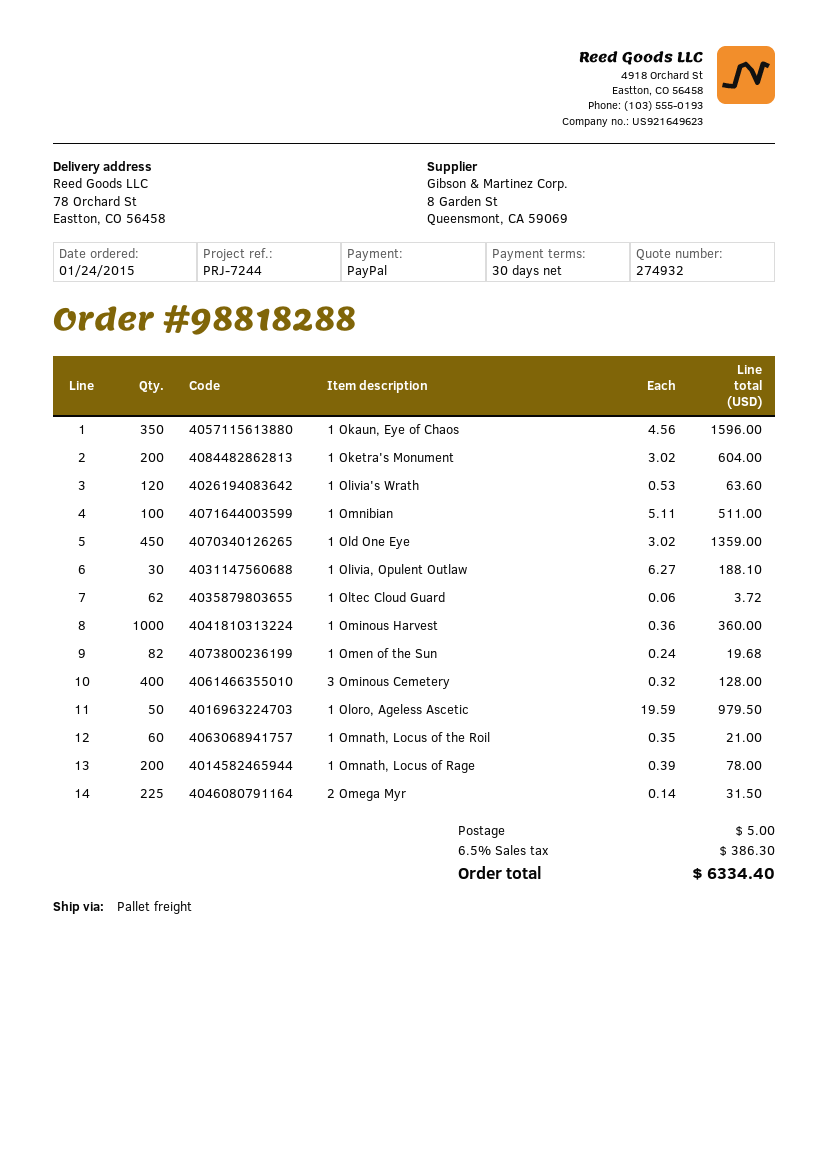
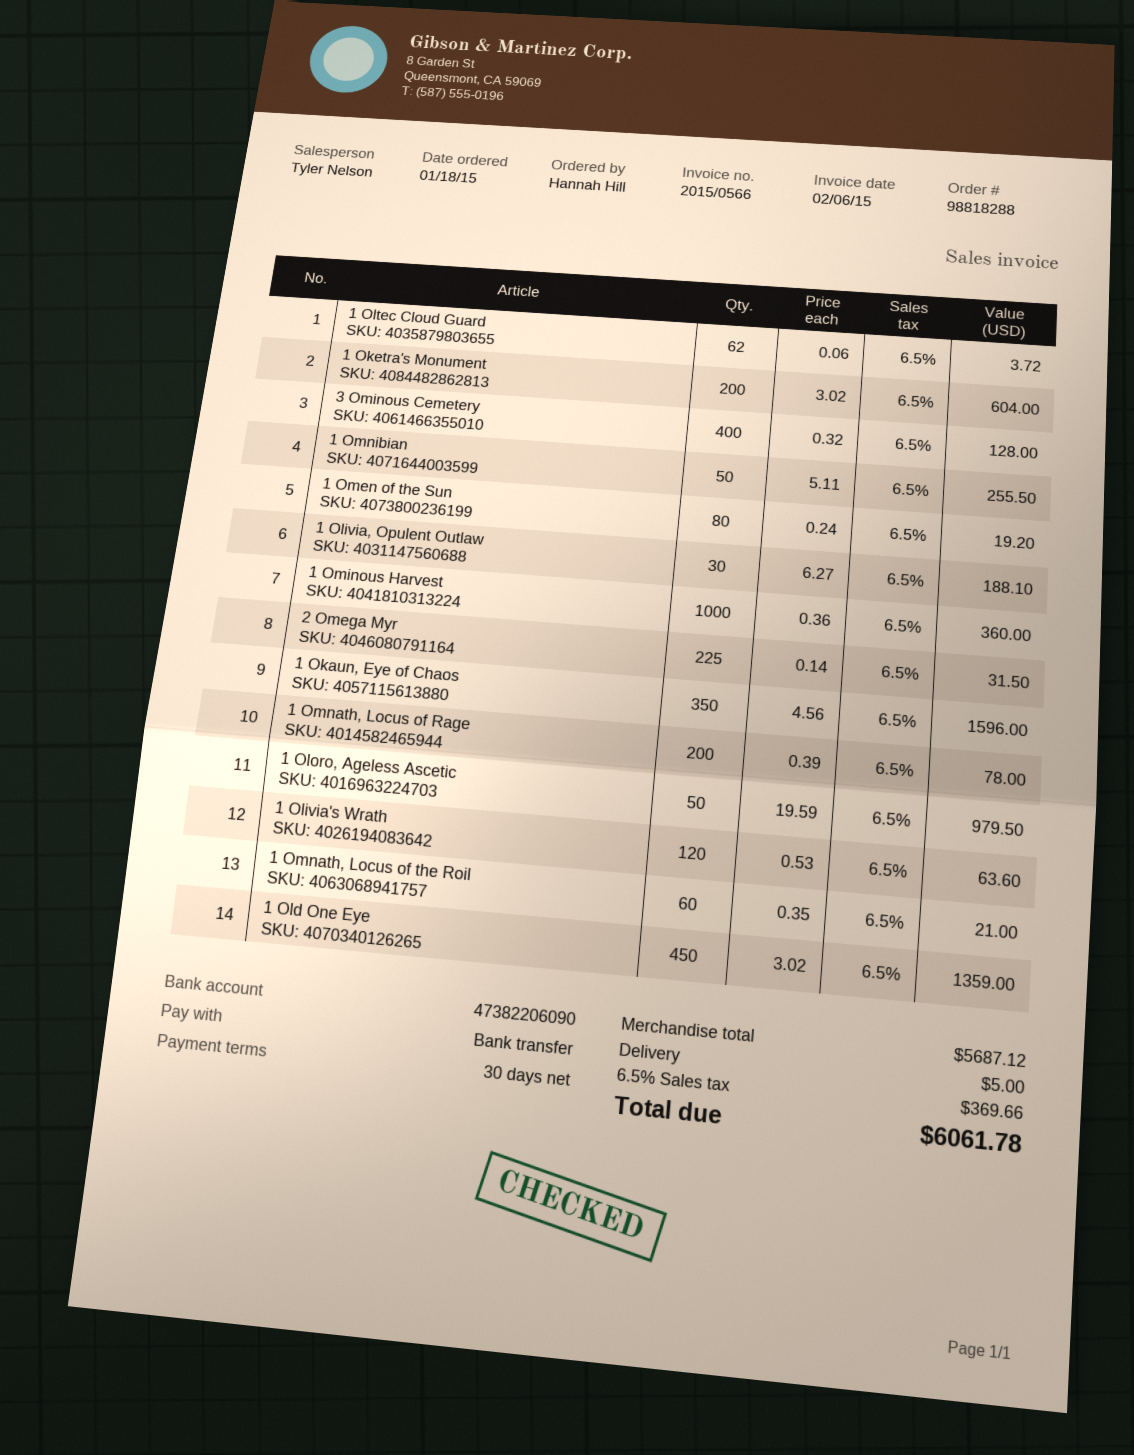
order date: 2015-01-24 -> 2015-01-18
payment method: PayPal -> bank transfer
1 Omnibian: 100 x 5.11 = 511.00 -> 50 x 5.11 = 255.50
1 Omen of the Sun: 82 x 0.24 = 19.68 -> 80 x 0.24 = 19.20
tax: 6.5% = 386.30 -> 6.5% = 369.66
total: 6334.40 -> 6061.78

